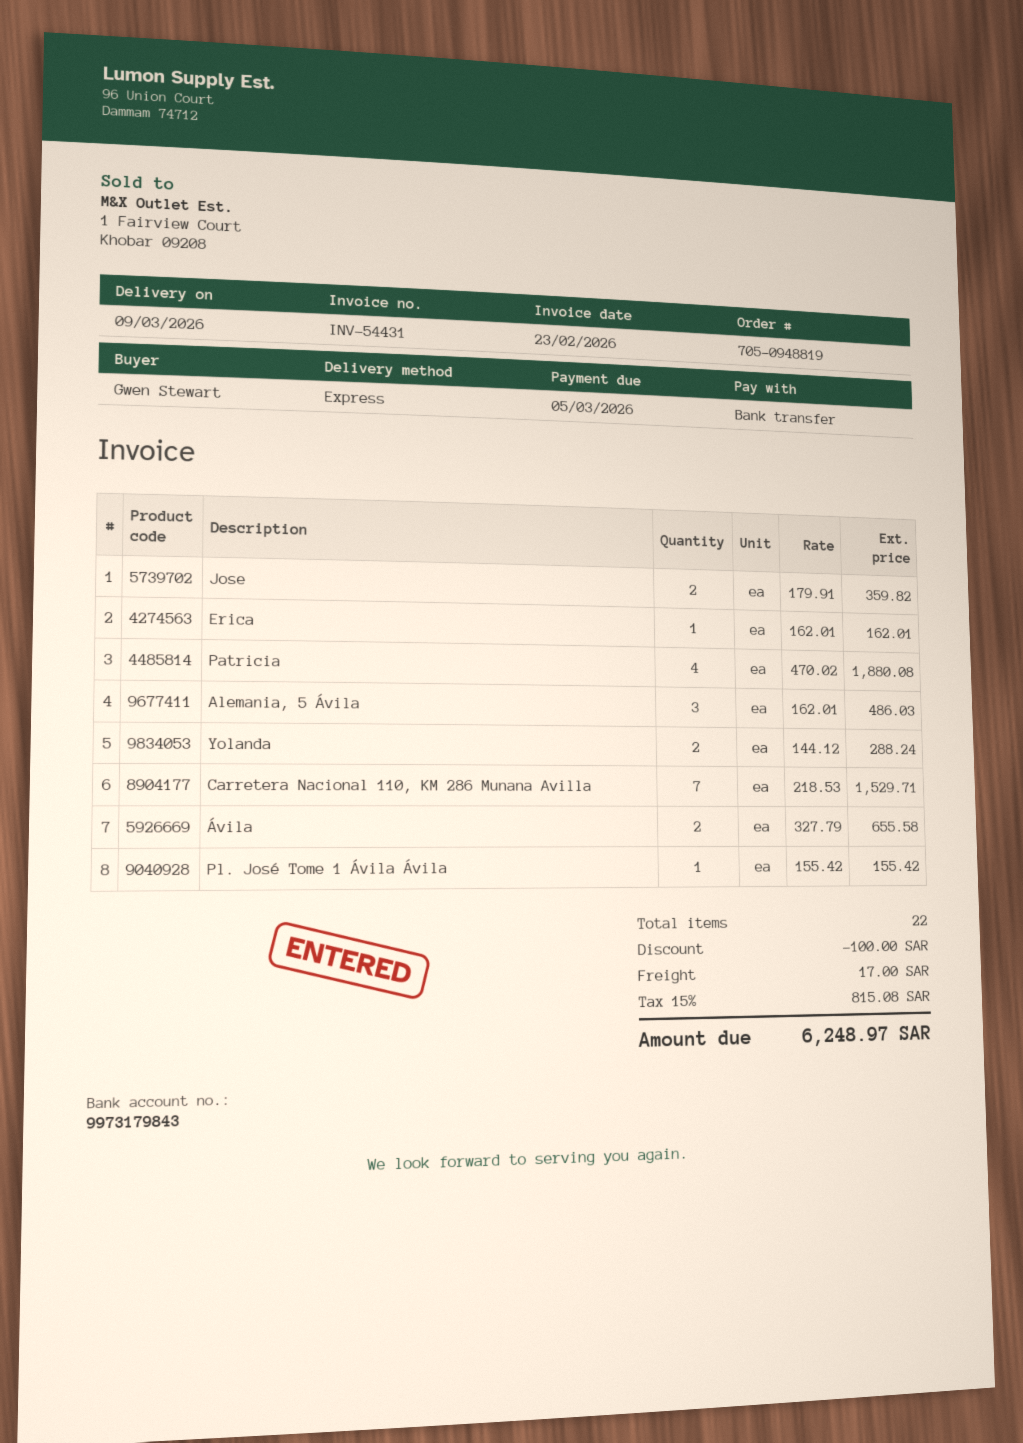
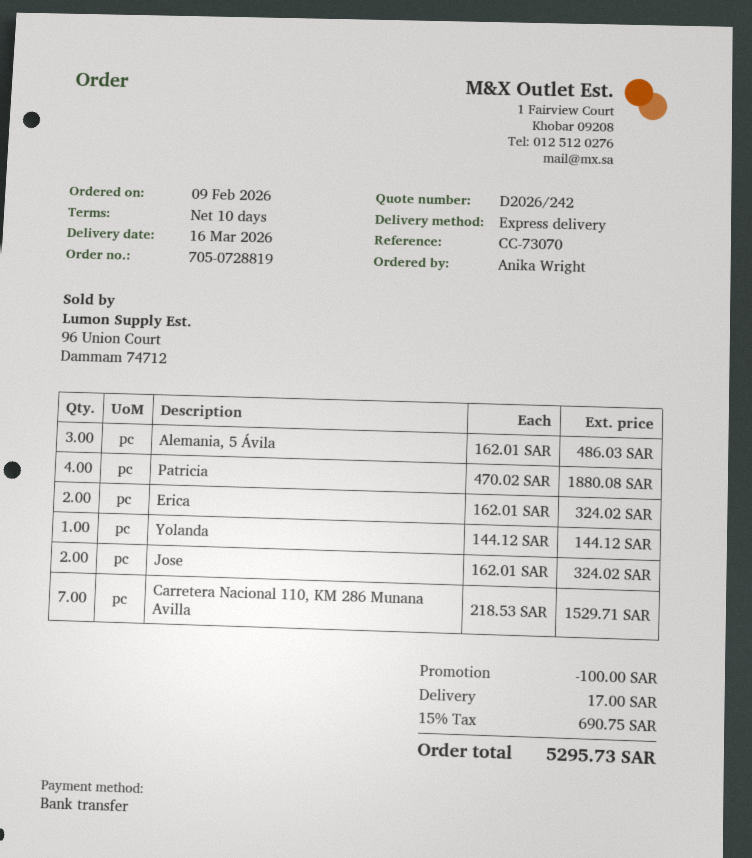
order number: 705-0948819 -> 705-0728819
delivery date: 2026-03-09 -> 2026-03-16
ordered by: Gwen Stewart -> Anika Wright
Jose: 2 x 179.91 = 359.82 -> 2 x 162.01 = 324.02
Erica: 1 x 162.01 = 162.01 -> 2 x 162.01 = 324.02
Yolanda: 2 x 144.12 = 288.24 -> 1 x 144.12 = 144.12
Ávila: 2 x 327.79 = 655.58 -> none
Pl. José Tome 1 Ávila Ávila: 1 x 155.42 = 155.42 -> none
tax: 15% = 815.08 -> 15% = 690.75
total: 6248.97 -> 5295.73

